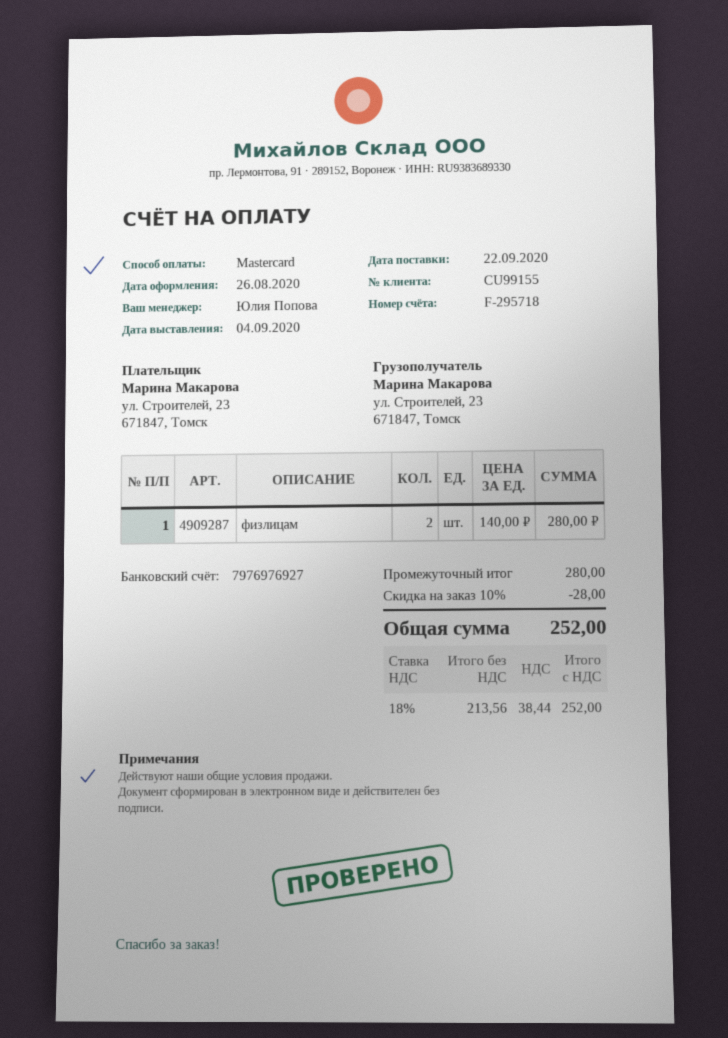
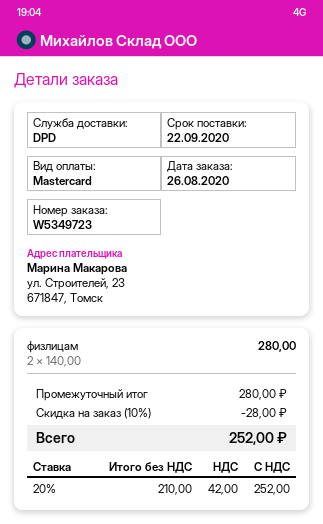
net: 213.56 -> 210.00
tax: 18% = 38.44 -> 20% = 42.00

